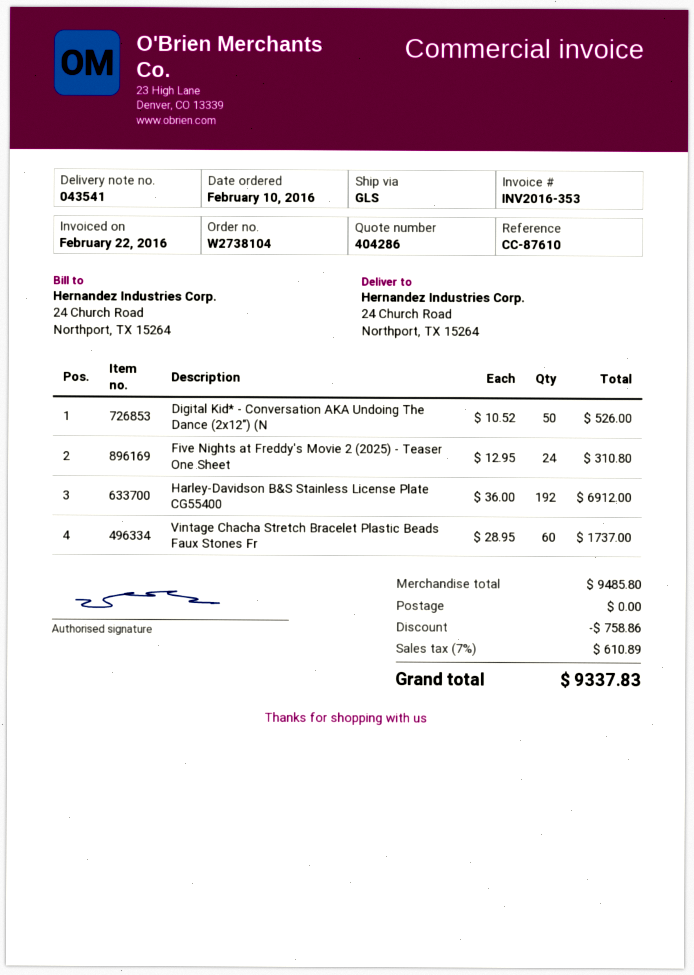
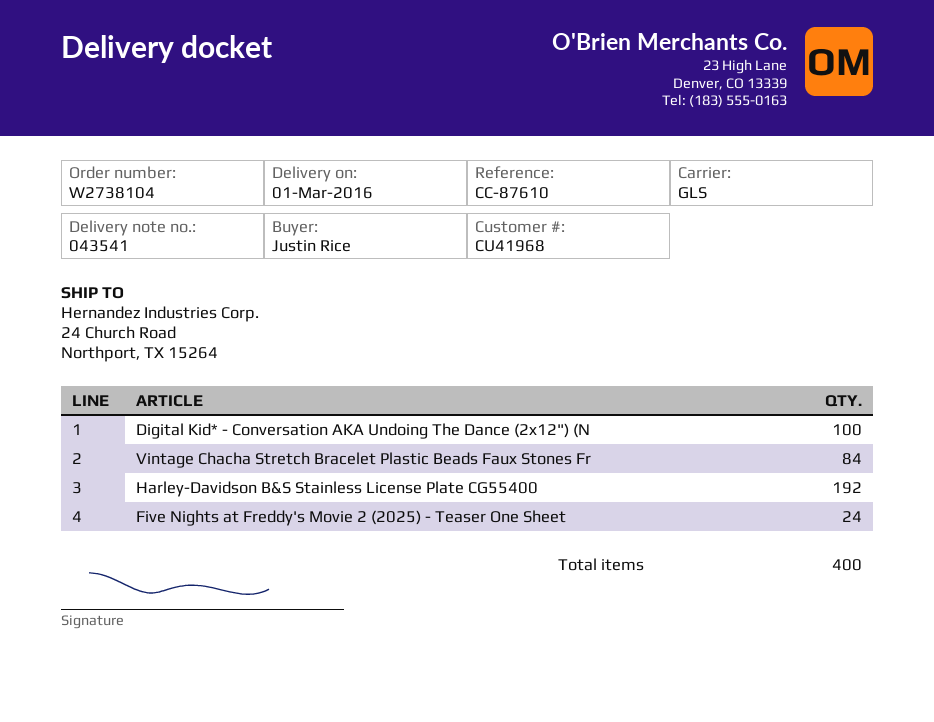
Digital Kid* - Conversation AKA Undoing The Dance (2x12") (N: 50 -> 100
Vintage Chacha Stretch Bracelet Plastic Beads Faux Stones Fr: 60 -> 84

